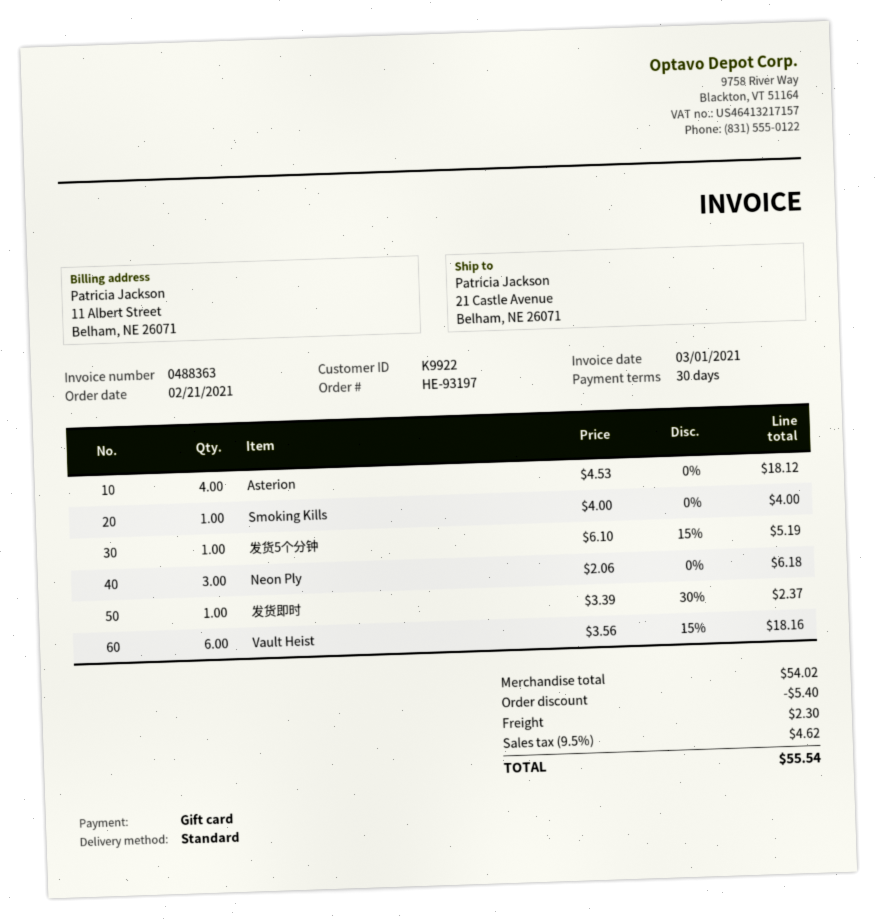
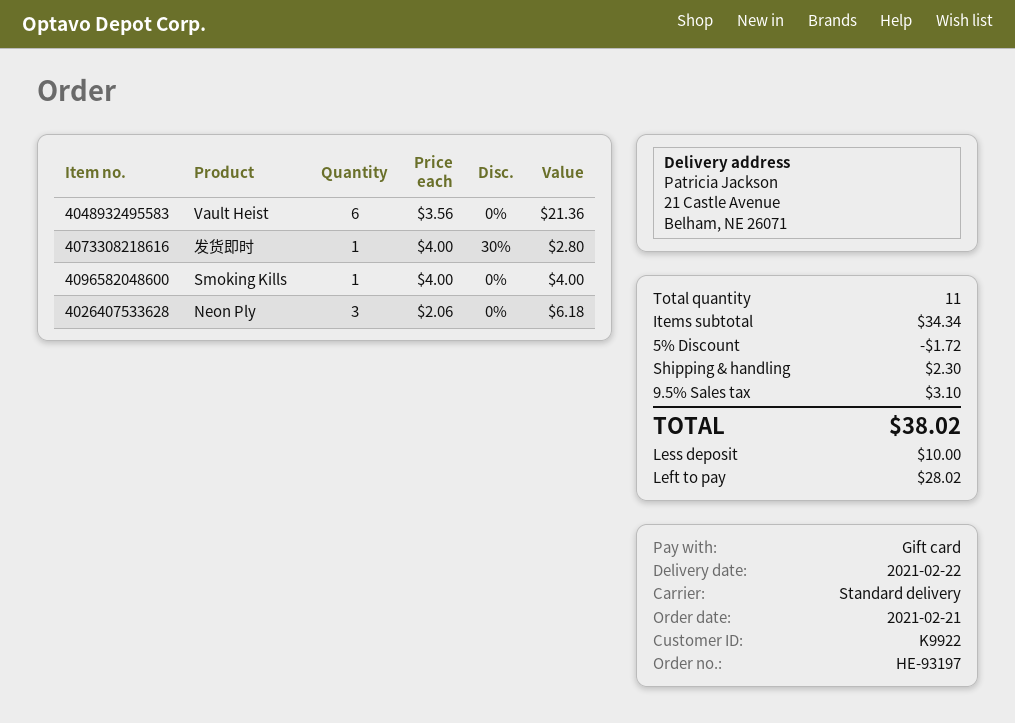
Asterion: 4 x 4.53 = 18.12 -> none
发货5个分钟: 1 x 6.10 - 15% = 5.19 -> none
发货即时: 1 x 3.39 - 30% = 2.37 -> 1 x 4.00 - 30% = 2.80
Vault Heist: 6 x 3.56 - 15% = 18.16 -> 6 x 3.56 = 21.36
subtotal: 54.02 -> 34.34
discount: 5.40 -> 1.72
tax: 9.5% = 4.62 -> 9.5% = 3.10
total: 55.54 -> 38.02

